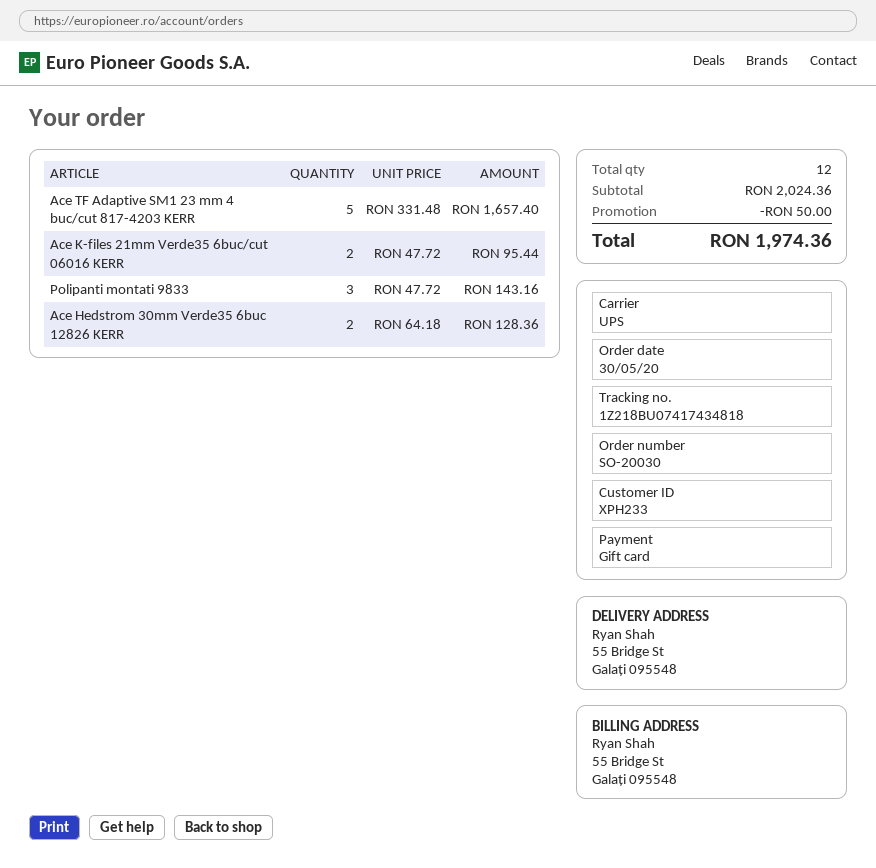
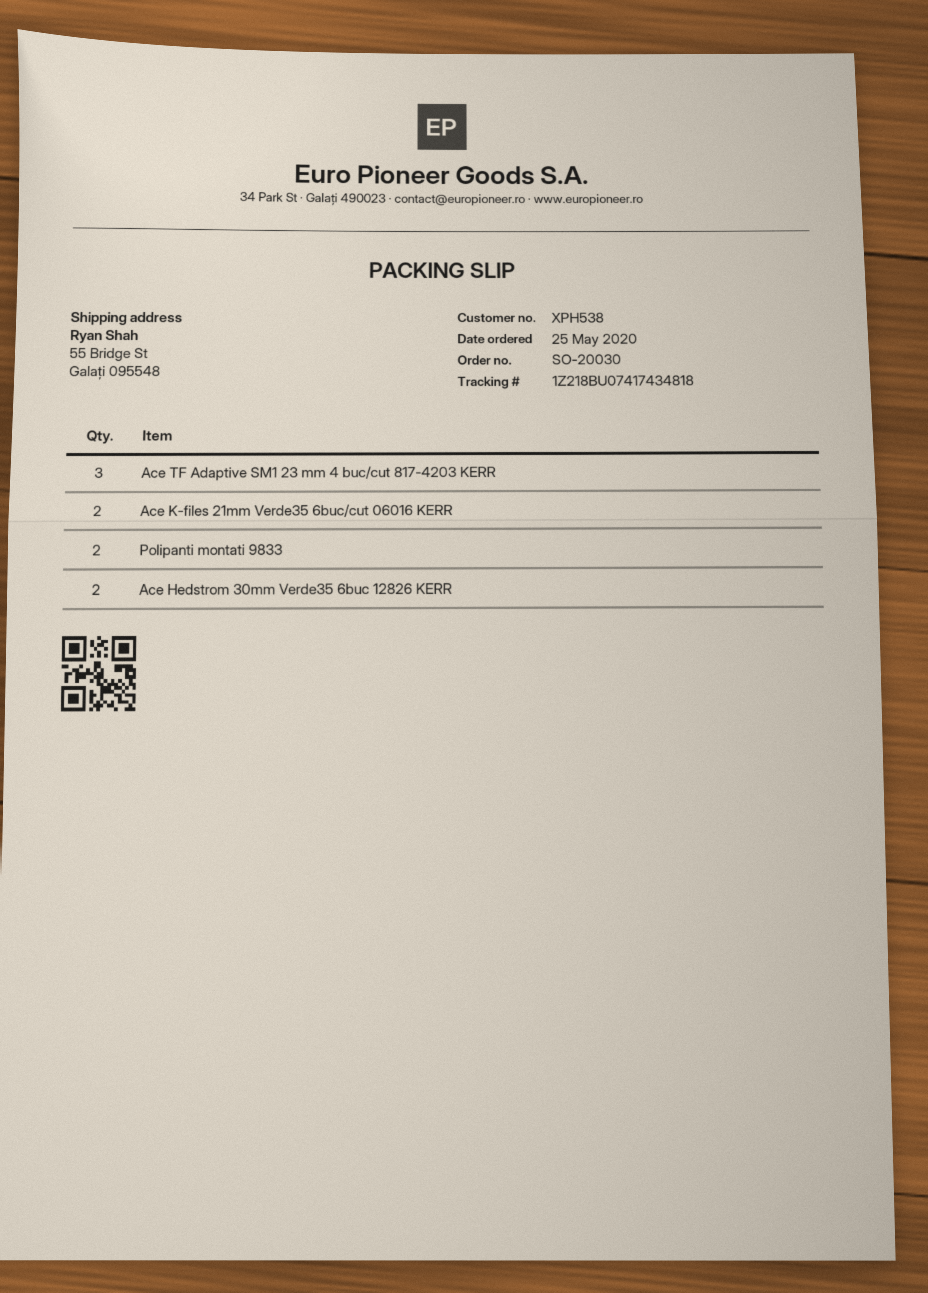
order date: 2020-05-30 -> 2020-05-25
customer number: XPH233 -> XPH538
Ace TF Adaptive SM1 23 mm 4 buc/cut 817-4203 KERR: 5 -> 3
Polipanti montati 9833: 3 -> 2

